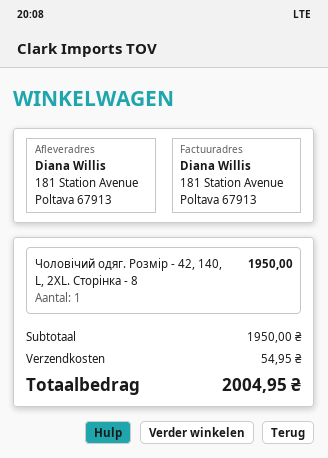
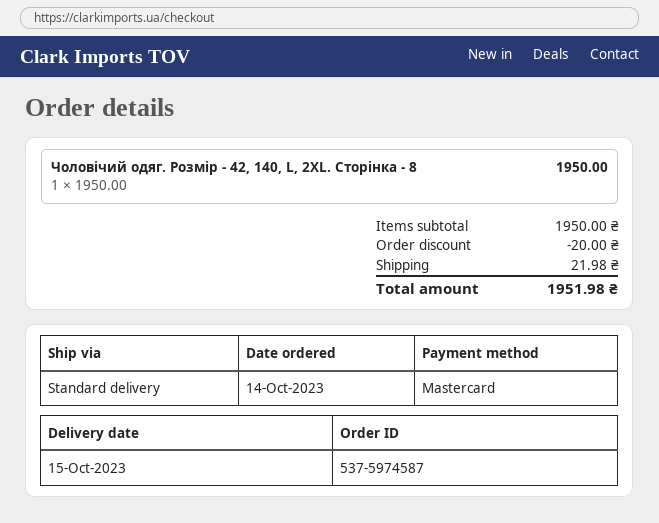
discount: none -> 20.00
shipping: 54.95 -> 21.98
total: 2004.95 -> 1951.98

